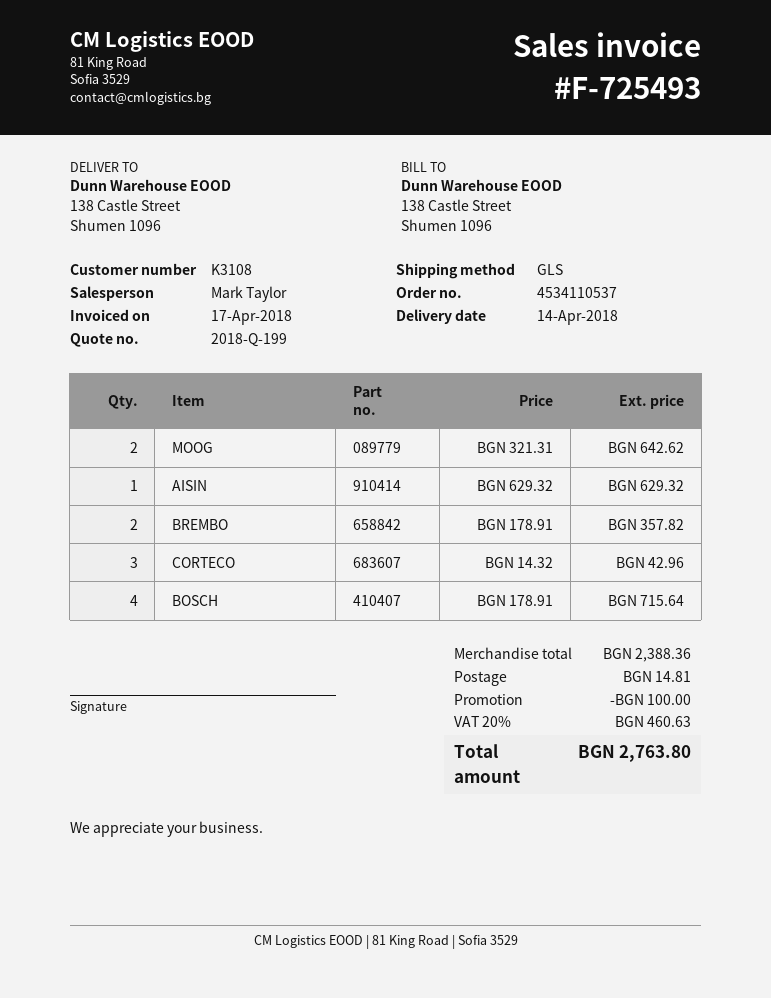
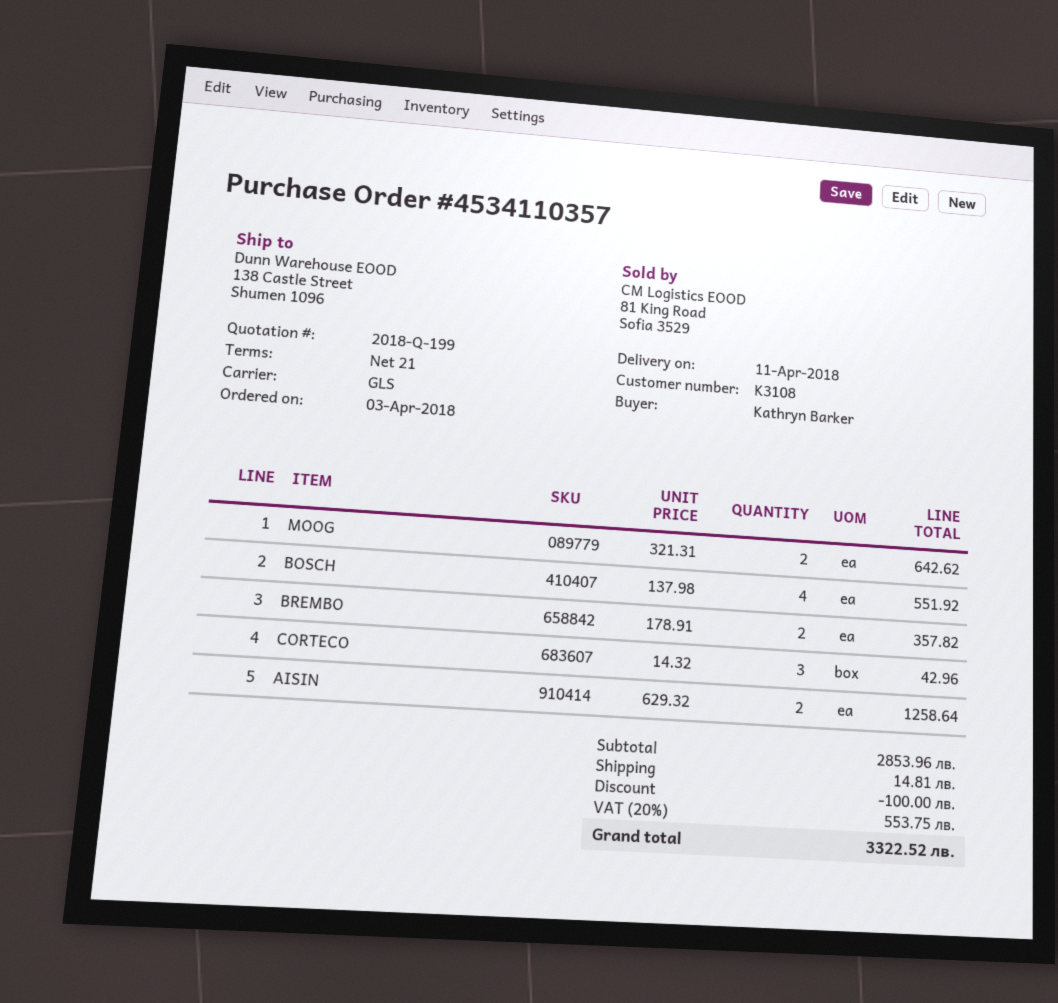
order number: 4534110537 -> 4534110357
delivery date: 2018-04-14 -> 2018-04-11
AISIN: 1 x 629.32 = 629.32 -> 2 x 629.32 = 1258.64
BOSCH: 4 x 178.91 = 715.64 -> 4 x 137.98 = 551.92
subtotal: 2388.36 -> 2853.96
tax: 20% = 460.63 -> 20% = 553.75
total: 2763.80 -> 3322.52

